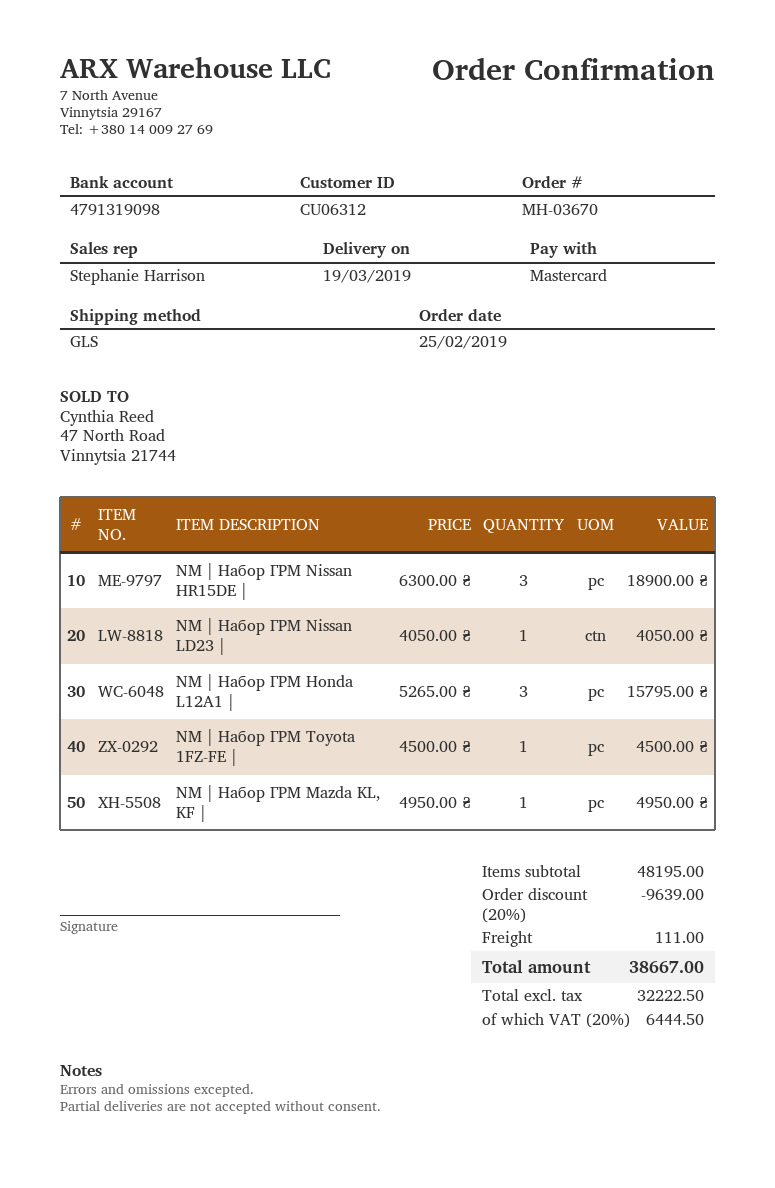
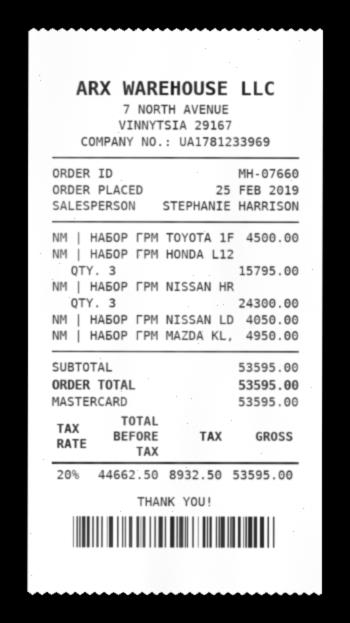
order number: MH-03670 -> MH-07660
NM | Набор ГРМ Nissan HR15DE |: 3 for 18900.00 -> 3 for 24300.00
subtotal: 48195.00 -> 53595.00
discount: 20% = 9639.00 -> none
shipping: 111.00 -> none
net: 32222.50 -> 44662.50
tax: 20% = 6444.50 -> 20% = 8932.50
total: 38667.00 -> 53595.00

